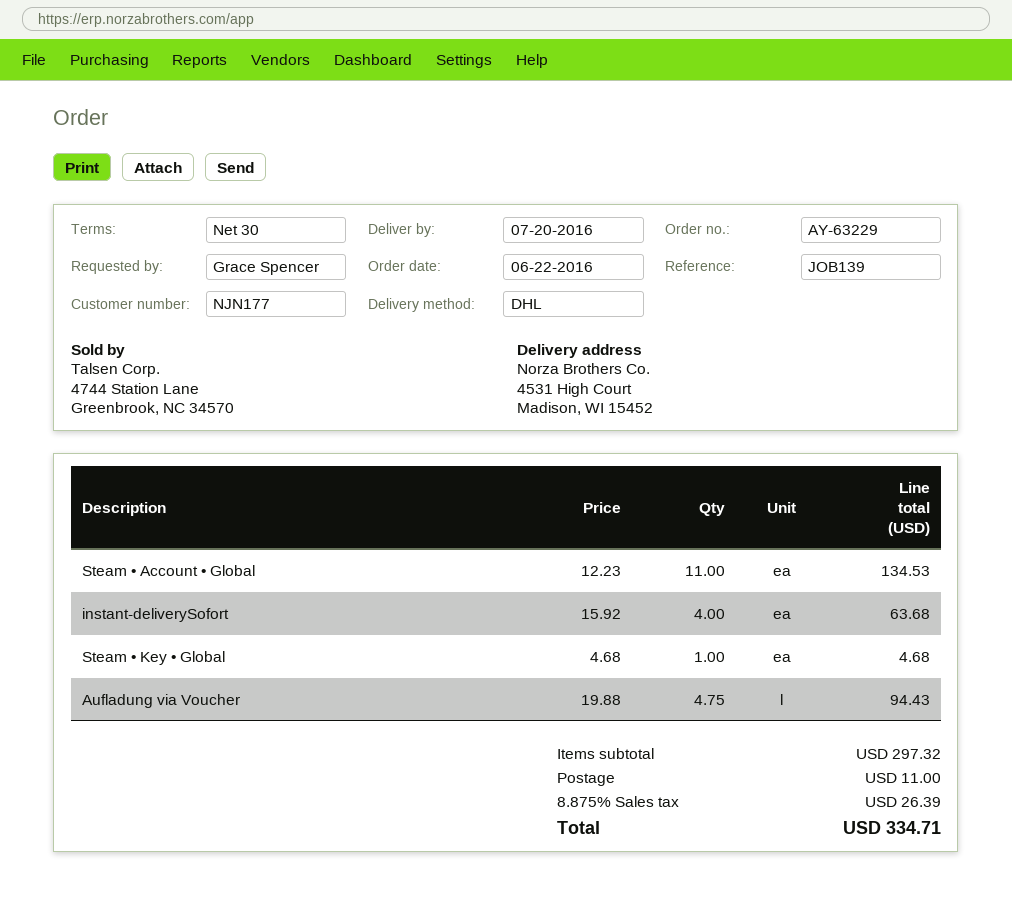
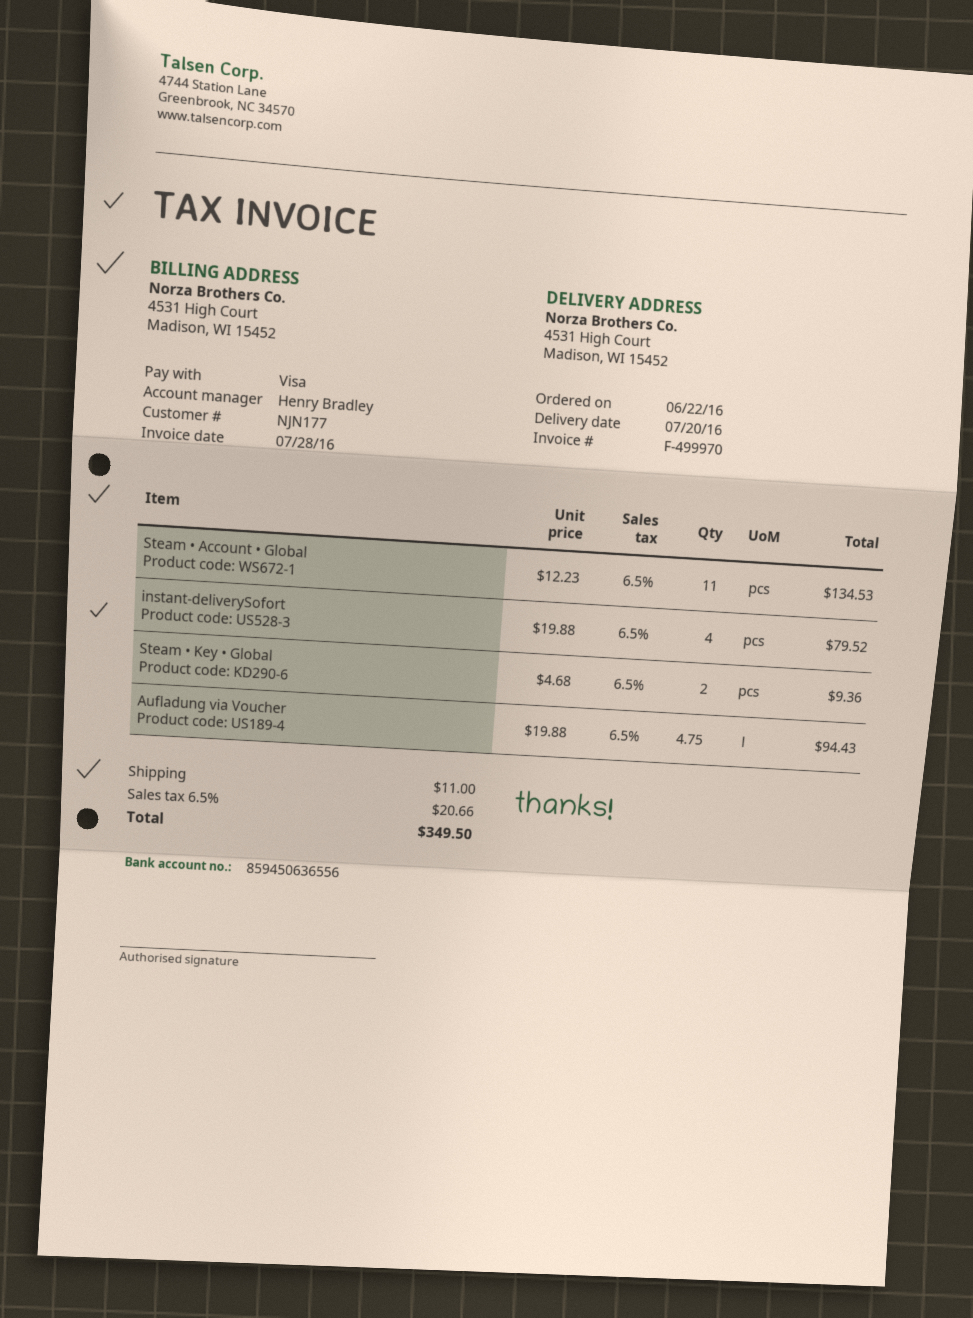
instant-deliverySofort: 4 x 15.92 = 63.68 -> 4 x 19.88 = 79.52
Steam • Key • Global: 1 x 4.68 = 4.68 -> 2 x 4.68 = 9.36
tax: 8.875% = 26.39 -> 6.5% = 20.66
total: 334.71 -> 349.50

